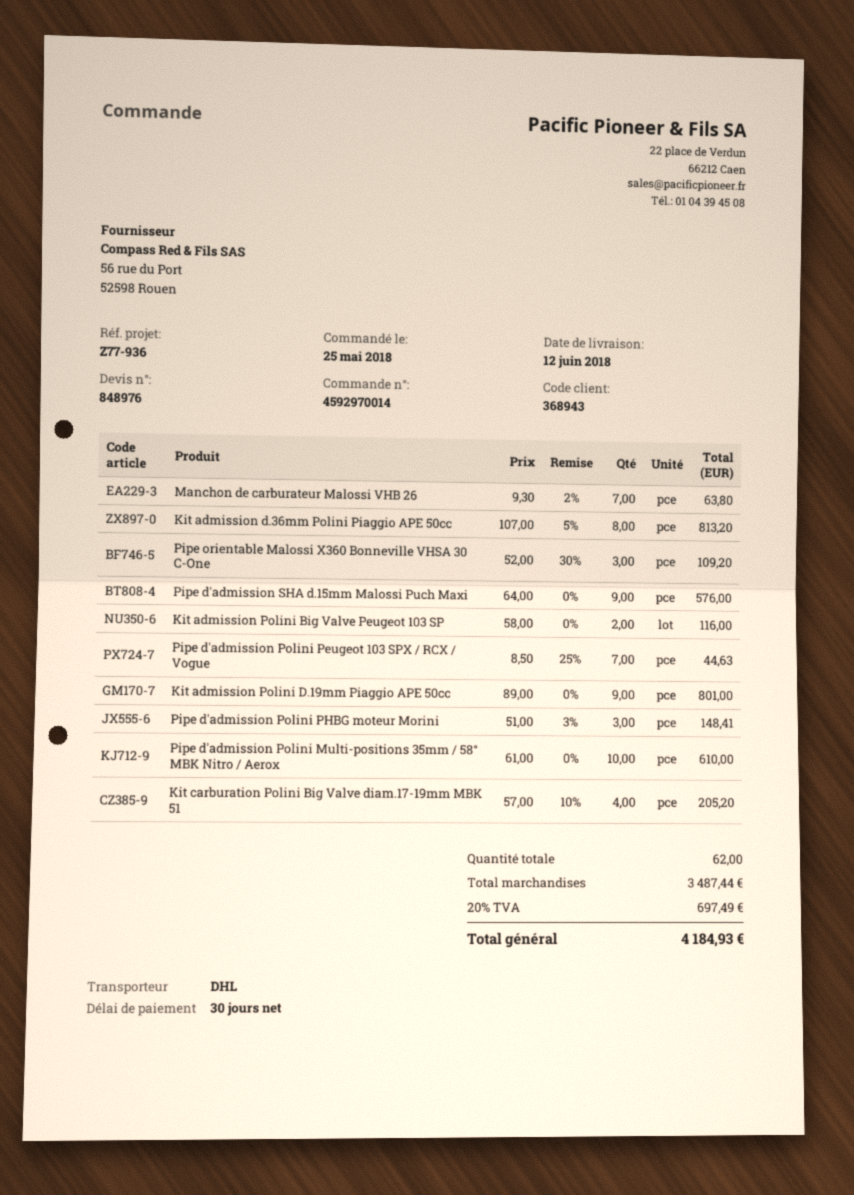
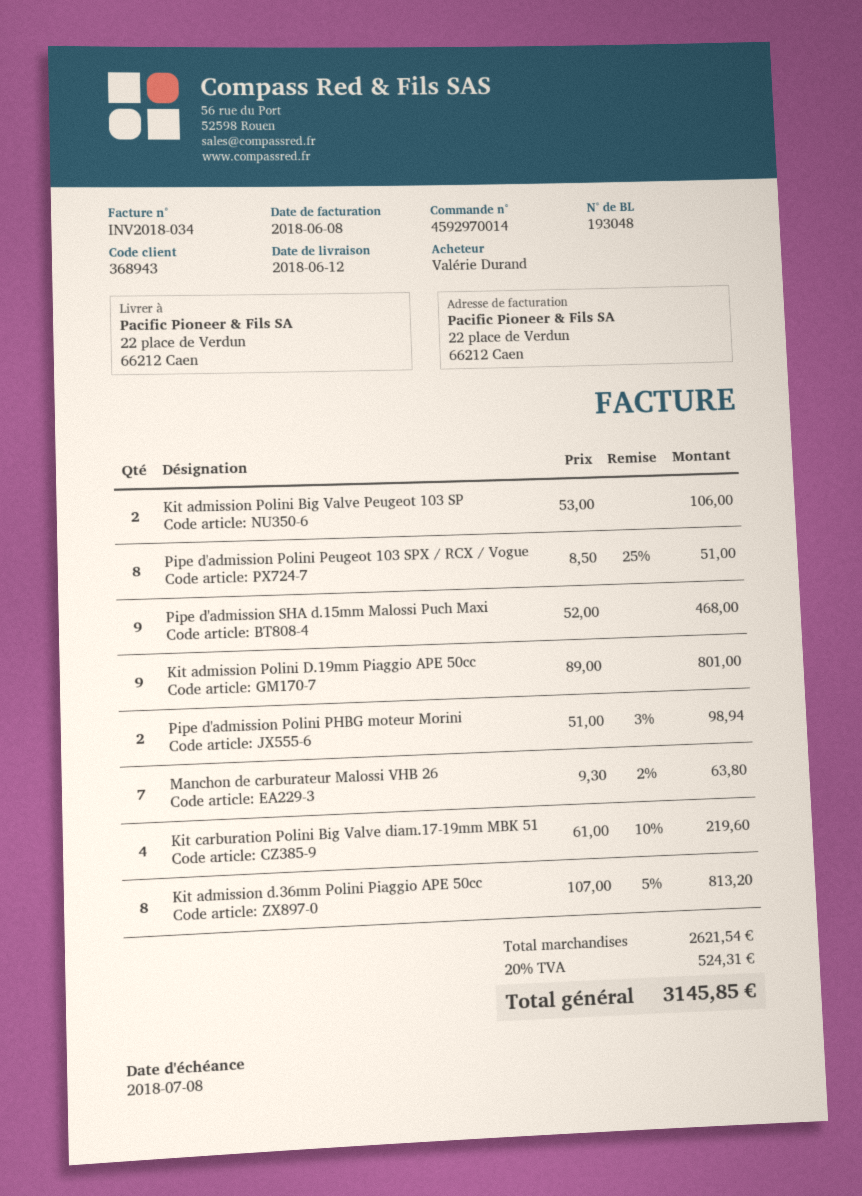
Pipe orientable Malossi X360 Bonneville VHSA 30 C-One: 3 x 52.00 - 30% = 109.20 -> none
Pipe d'admission SHA d.15mm Malossi Puch Maxi: 9 x 64.00 = 576.00 -> 9 x 52.00 = 468.00
Kit admission Polini Big Valve Peugeot 103 SP: 2 x 58.00 = 116.00 -> 2 x 53.00 = 106.00
Pipe d'admission Polini Peugeot 103 SPX / RCX / Vogue: 7 x 8.50 - 25% = 44.63 -> 8 x 8.50 - 25% = 51.00
Pipe d'admission Polini PHBG moteur Morini: 3 x 51.00 - 3% = 148.41 -> 2 x 51.00 - 3% = 98.94
Pipe d'admission Polini Multi-positions 35mm / 58° MBK Nitro / Aerox: 10 x 61.00 = 610.00 -> none
Kit carburation Polini Big Valve diam.17-19mm MBK 51: 4 x 57.00 - 10% = 205.20 -> 4 x 61.00 - 10% = 219.60
subtotal: 3487.44 -> 2621.54
tax: 20% = 697.49 -> 20% = 524.31
total: 4184.93 -> 3145.85

